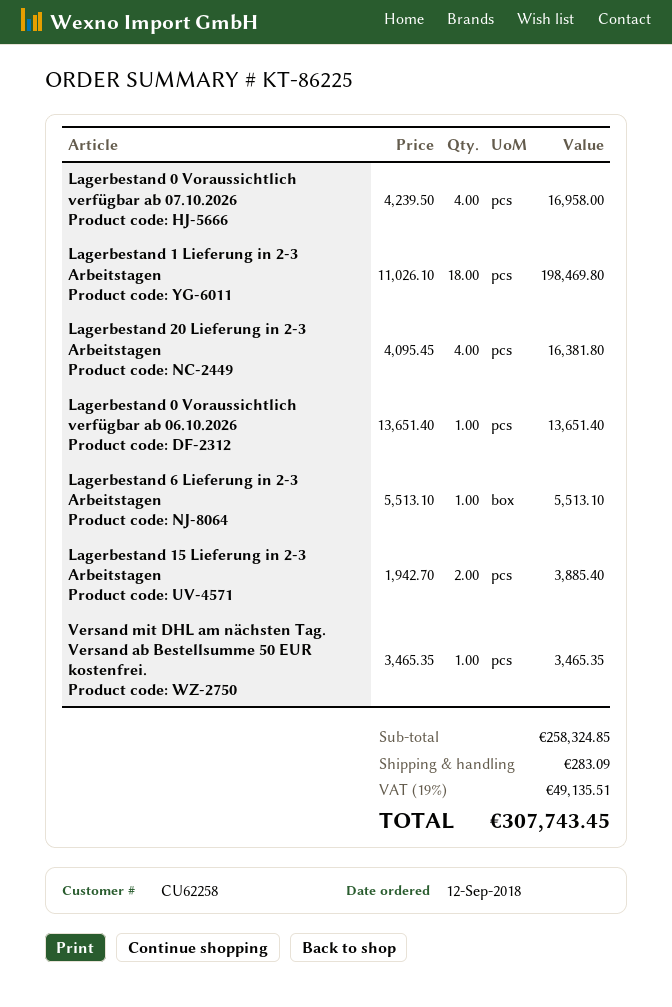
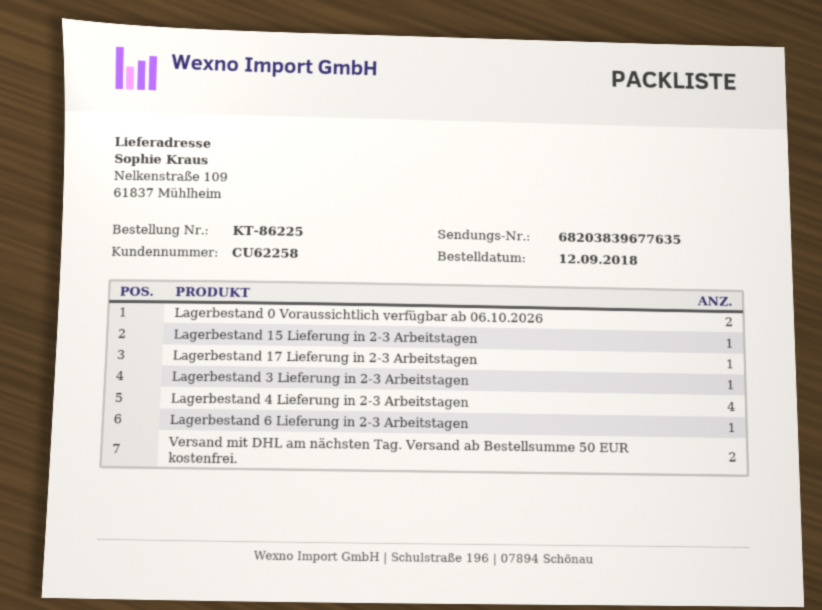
Lagerbestand 0 Voraussichtlich verfügbar ab 07.10.2026: 4 -> none
Lagerbestand 1 Lieferung in 2-3 Arbeitstagen: 18 -> none
Lagerbestand 20 Lieferung in 2-3 Arbeitstagen: 4 -> none
Lagerbestand 0 Voraussichtlich verfügbar ab 06.10.2026: 1 -> 2
Lagerbestand 15 Lieferung in 2-3 Arbeitstagen: 2 -> 1
Versand mit DHL am nächsten Tag. Versand ab Bestellsumme 50 EUR kostenfrei.: 1 -> 2
Lagerbestand 17 Lieferung in 2-3 Arbeitstagen: none -> 1
Lagerbestand 3 Lieferung in 2-3 Arbeitstagen: none -> 1
Lagerbestand 4 Lieferung in 2-3 Arbeitstagen: none -> 4

